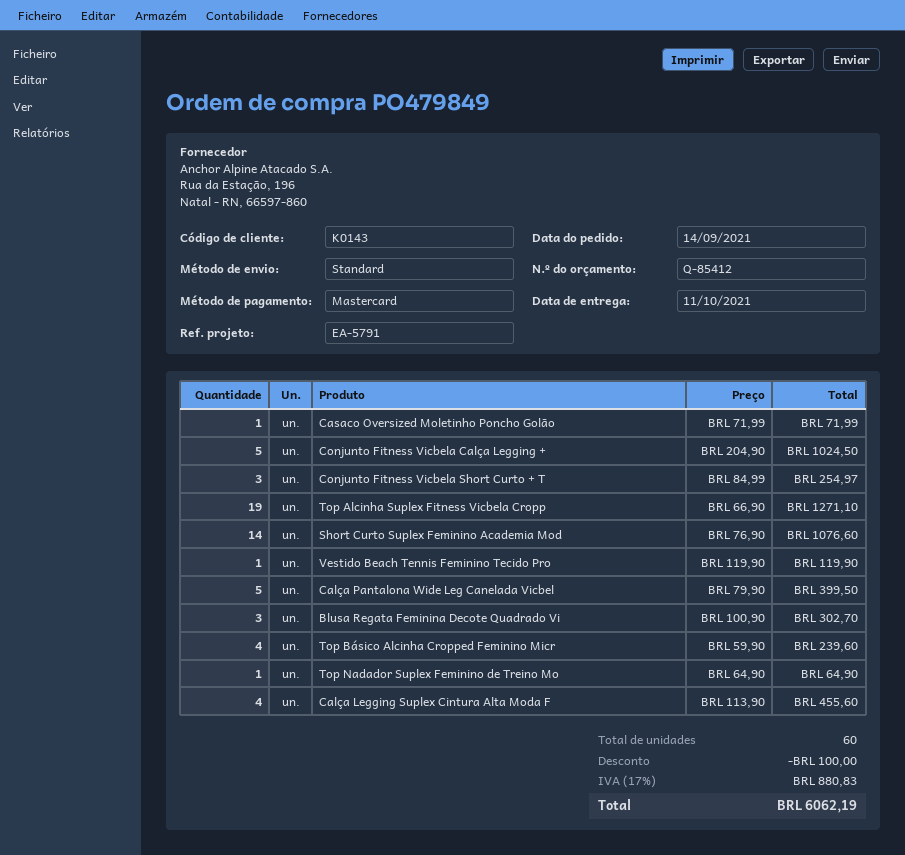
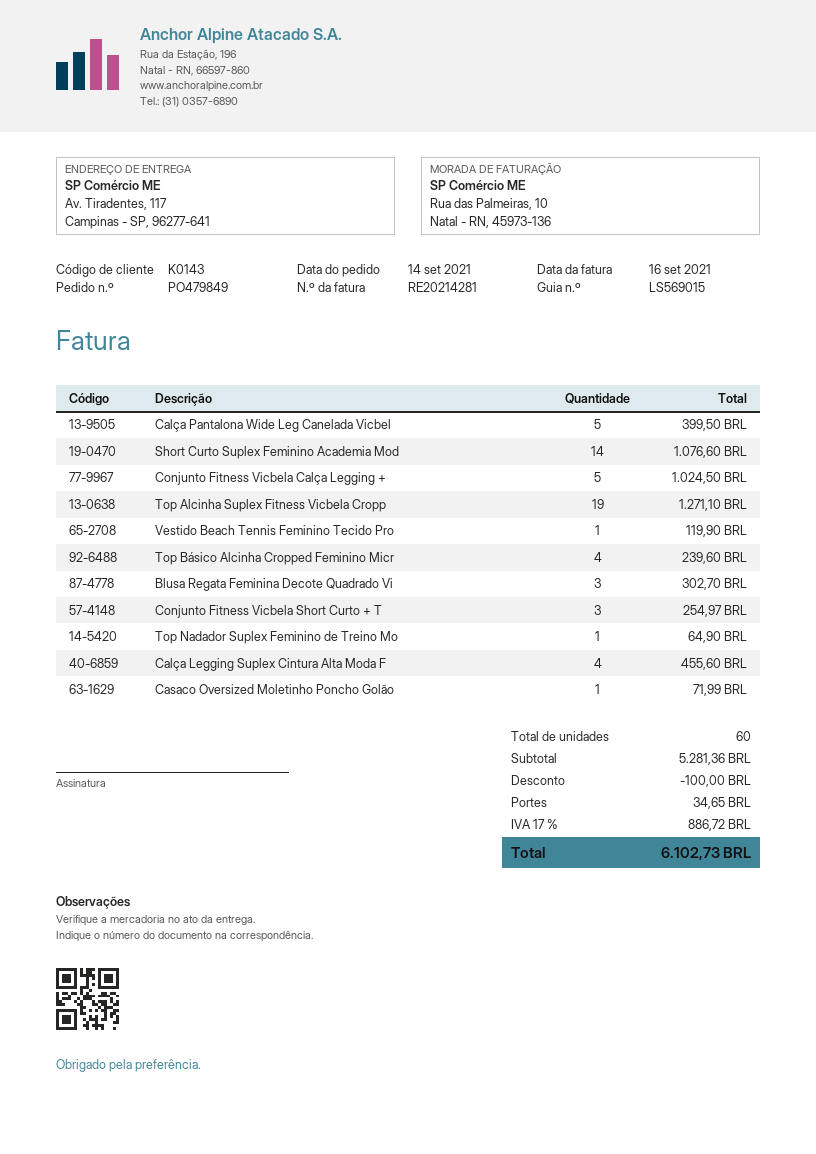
shipping: none -> 34.65
tax: 17% = 880.83 -> 17% = 886.72
total: 6062.19 -> 6102.73

